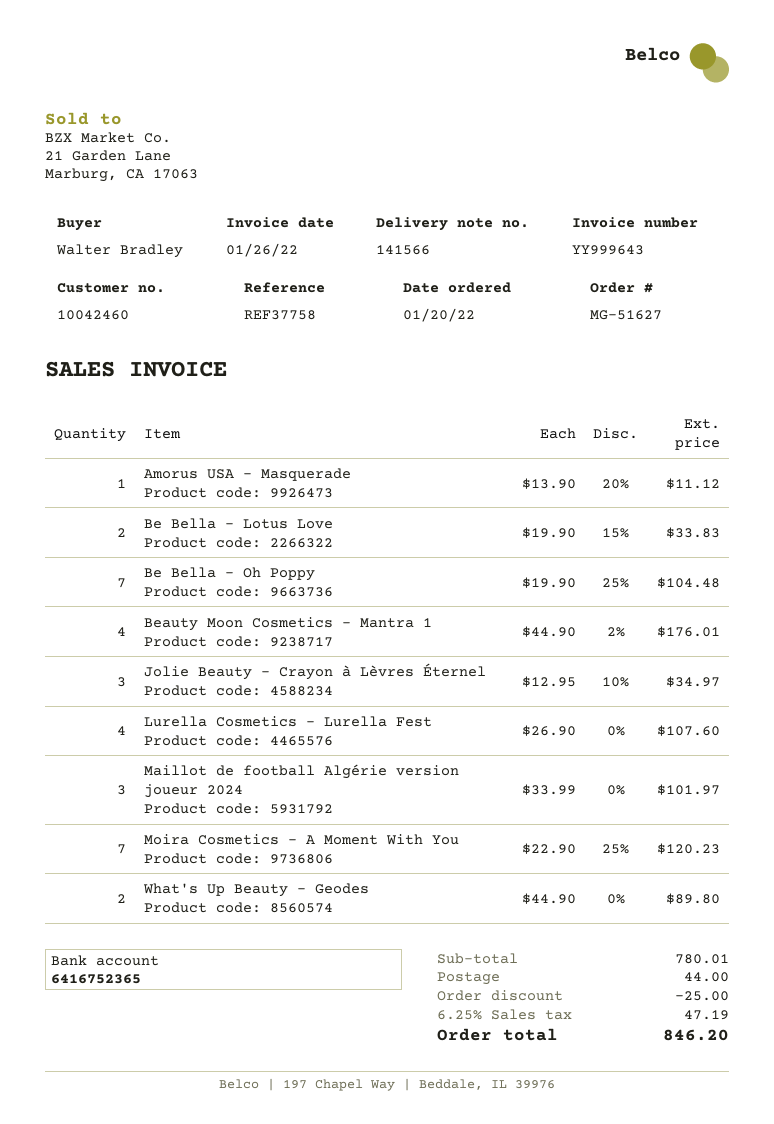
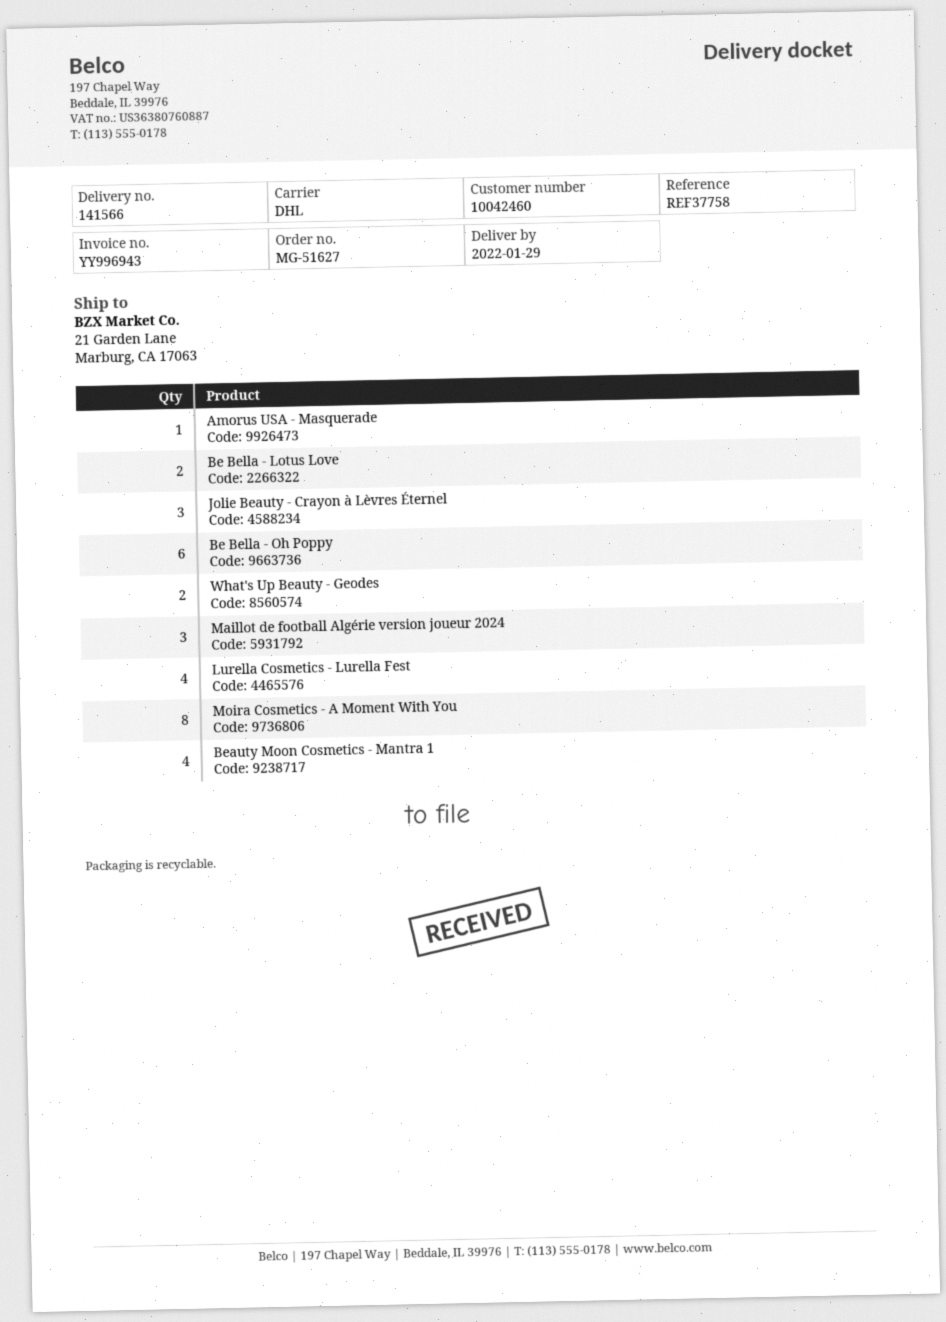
invoice number: YY999643 -> YY996943
Be Bella - Oh Poppy: 7 -> 6
Moira Cosmetics - A Moment With You: 7 -> 8

